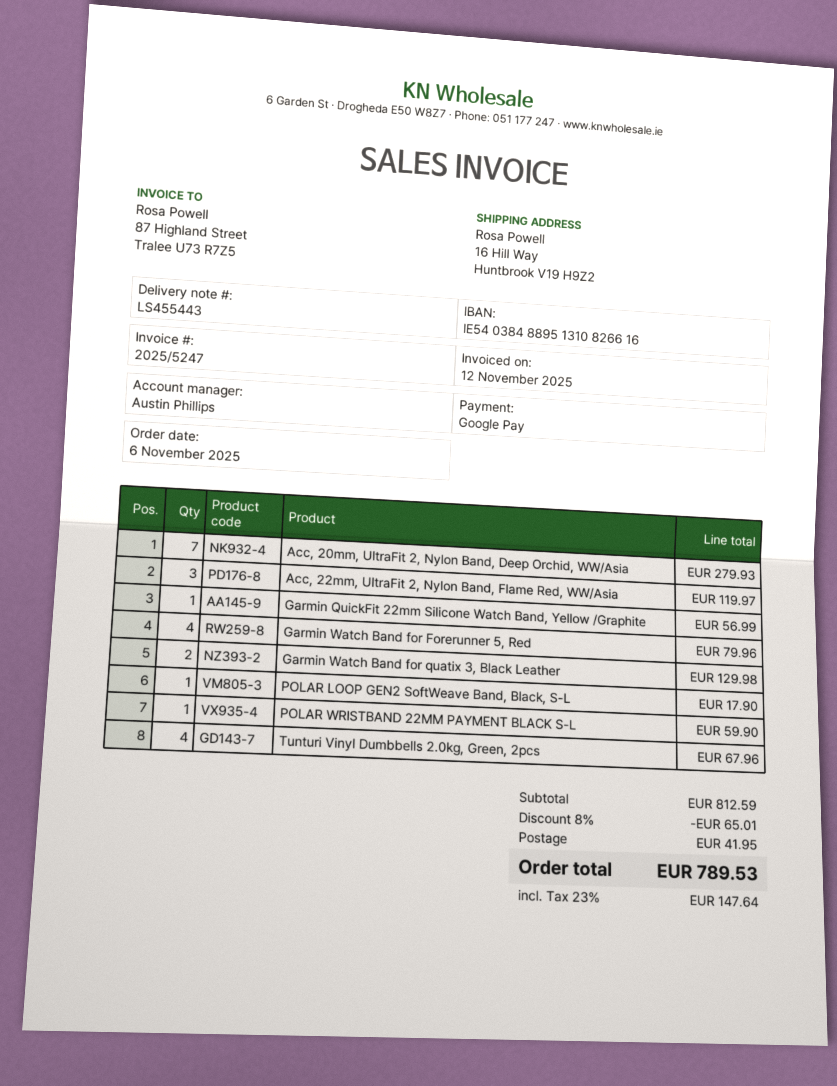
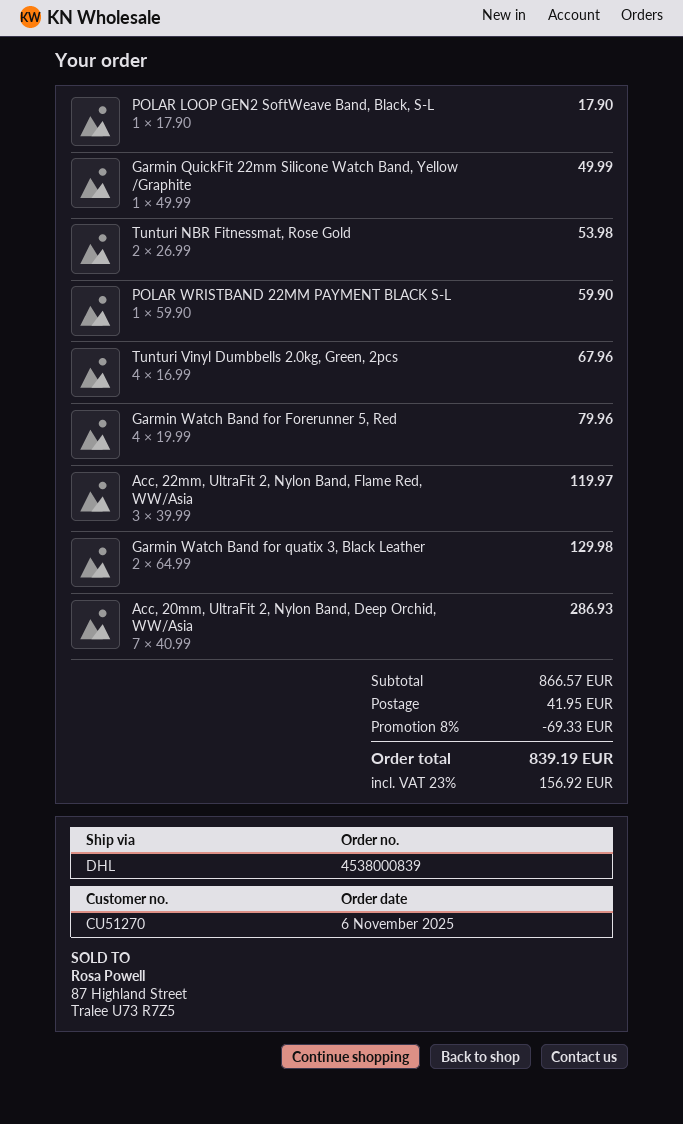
Acc, 20mm, UltraFit 2, Nylon Band, Deep Orchid, WW/Asia: 7 for 279.93 -> 7 for 286.93
Garmin QuickFit 22mm Silicone Watch Band, Yellow /Graphite: 1 for 56.99 -> 1 for 49.99
Tunturi NBR Fitnessmat, Rose Gold: none -> 2 for 53.98
subtotal: 812.59 -> 866.57
discount: 8% = 65.01 -> 8% = 69.33
tax: 23% = 147.64 -> 23% = 156.92
total: 789.53 -> 839.19

